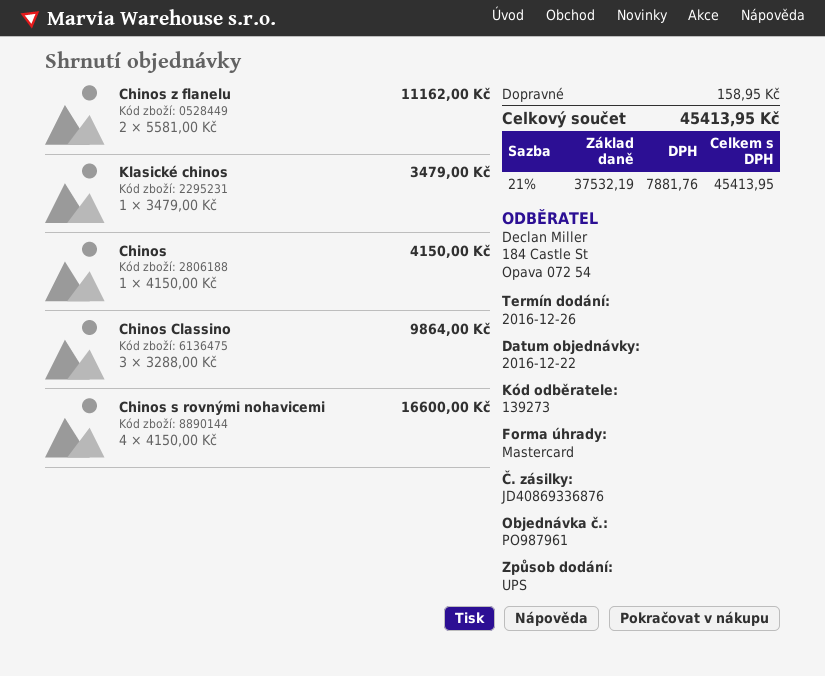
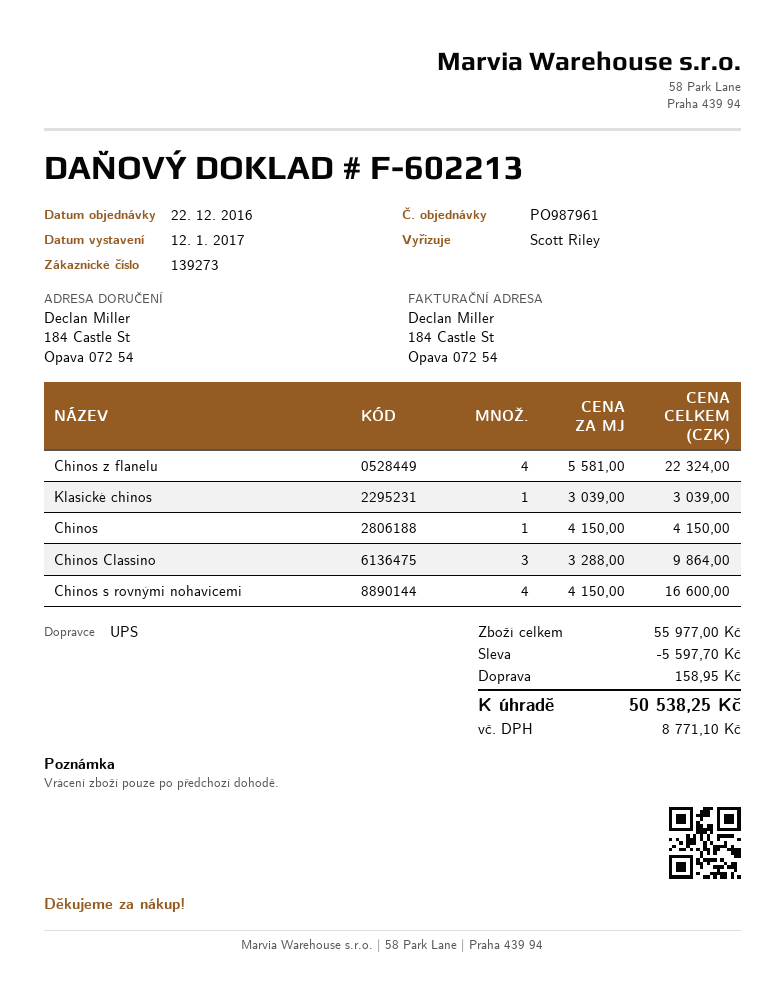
Chinos z flanelu: 2 x 5581.00 = 11162.00 -> 4 x 5581.00 = 22324.00
Klasické chinos: 1 x 3479.00 = 3479.00 -> 1 x 3039.00 = 3039.00
discount: none -> 5597.70
tax: 7881.76 -> 8771.10
total: 45413.95 -> 50538.25

